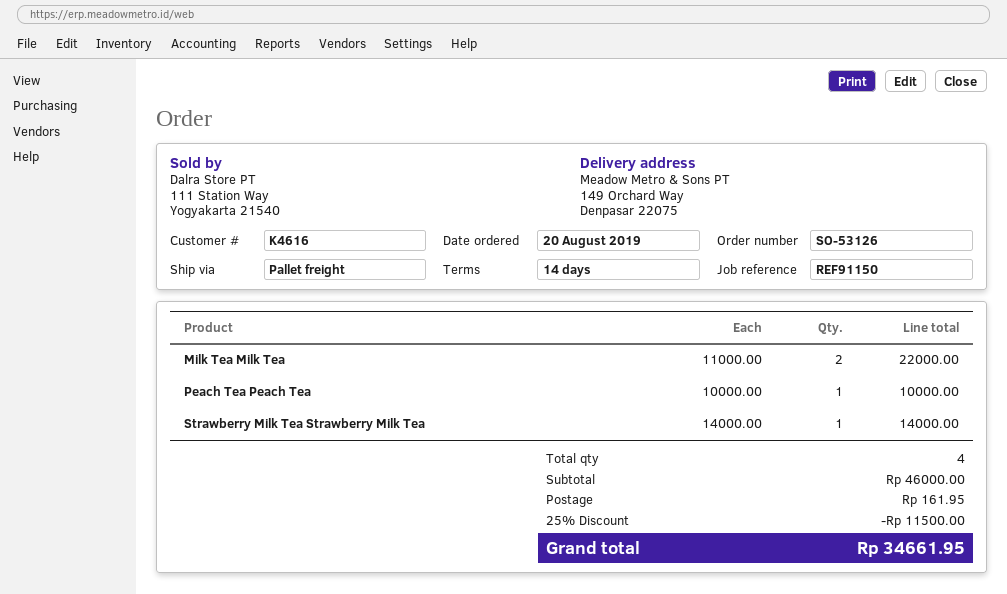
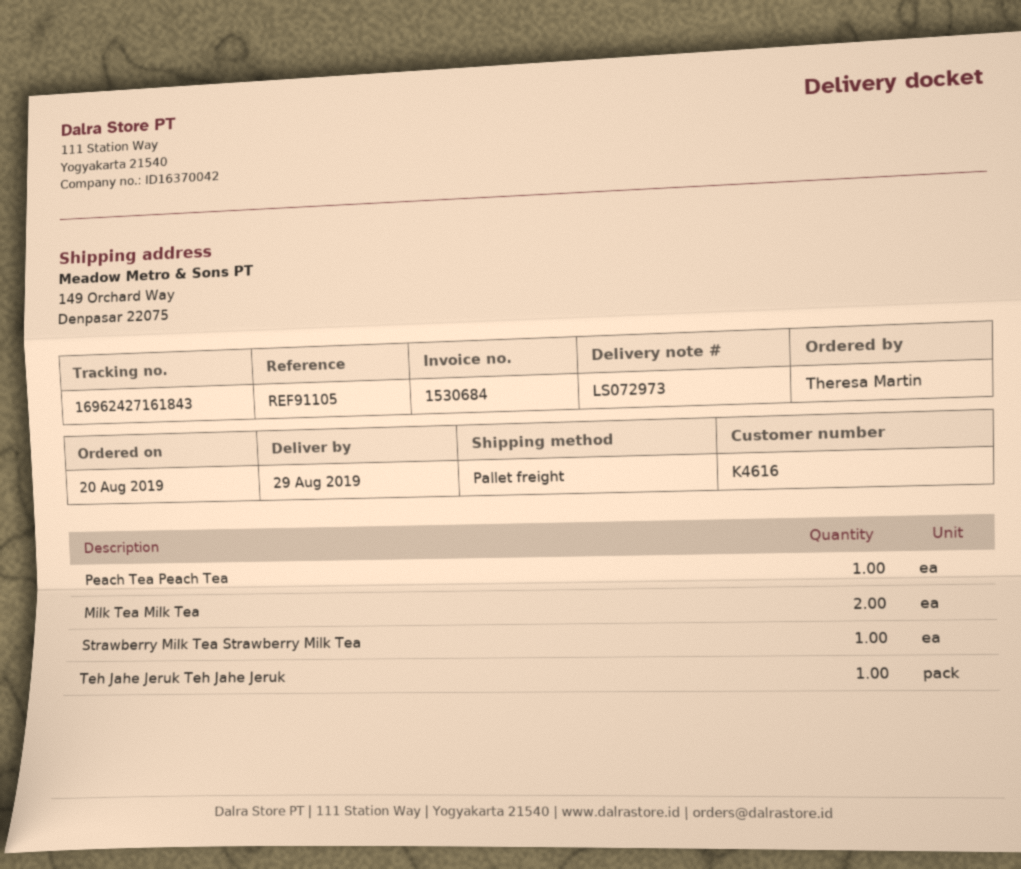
reference: REF91150 -> REF91105
Teh Jahe Jeruk Teh Jahe Jeruk: none -> 1

